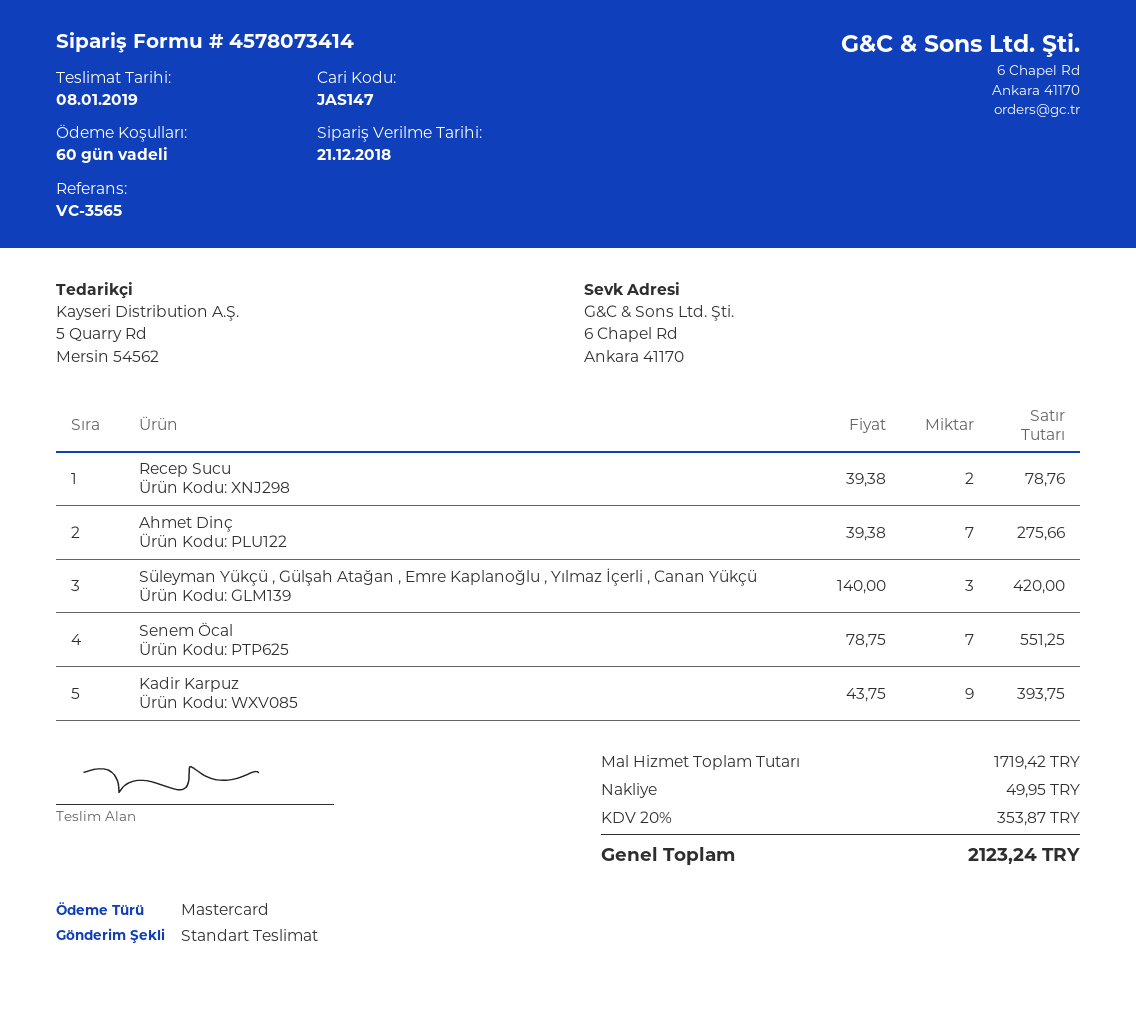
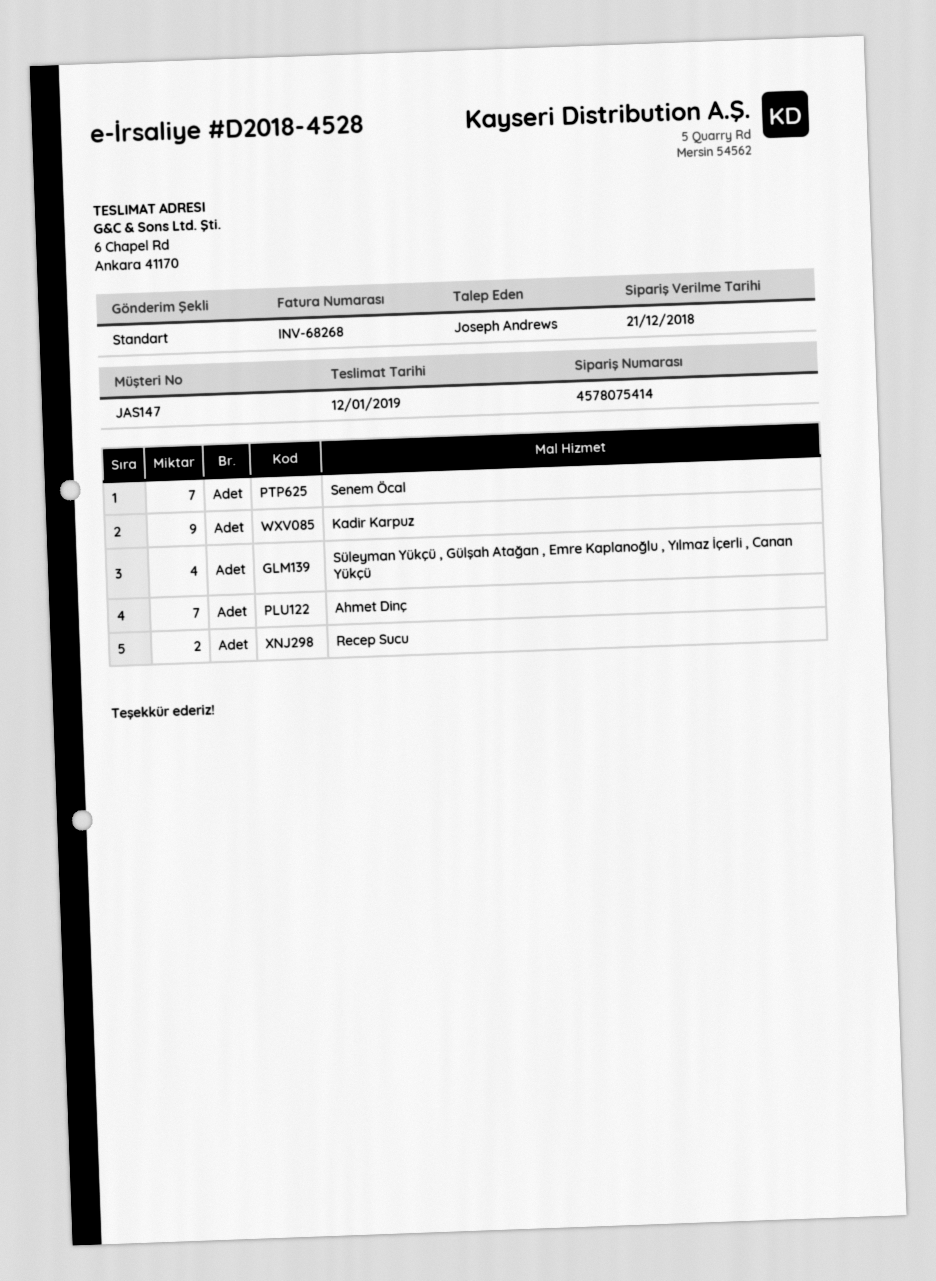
order number: 4578073414 -> 4578075414
delivery date: 2019-01-08 -> 2019-01-12
Süleyman Yükçü , Gülşah Atağan , Emre Kaplanoğlu , Yılmaz İçerli , Canan Yükçü: 3 -> 4

